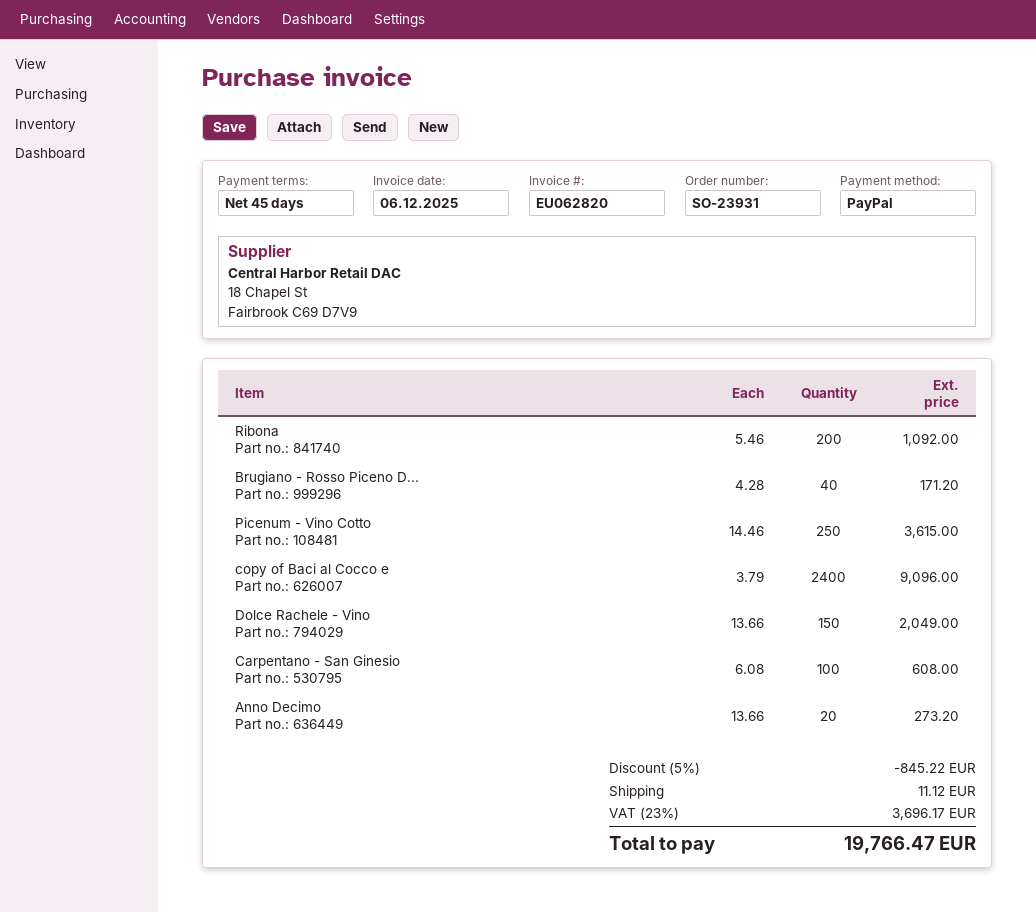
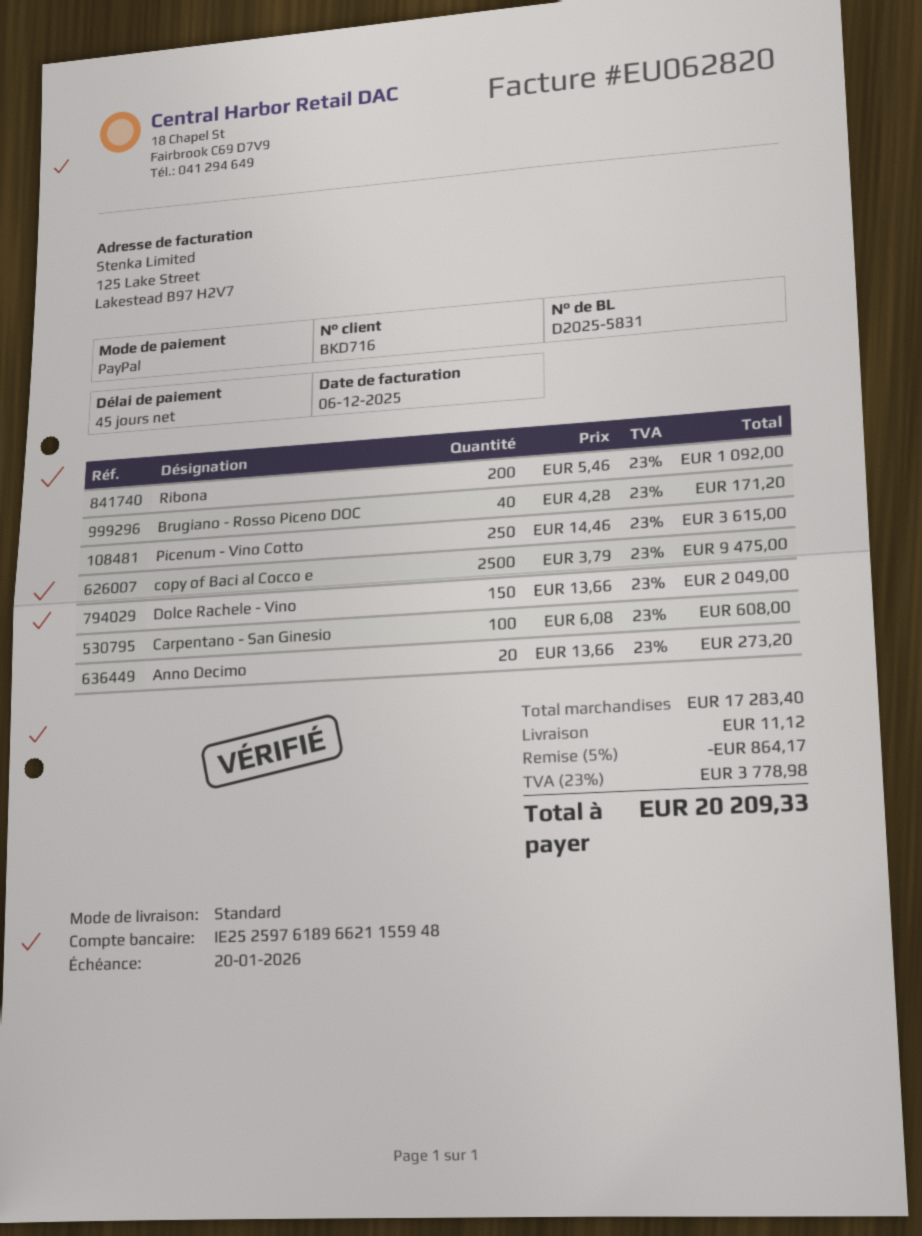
copy of Baci al Cocco e: 2400 x 3.79 = 9096.00 -> 2500 x 3.79 = 9475.00
discount: 5% = 845.22 -> 5% = 864.17
tax: 23% = 3696.17 -> 23% = 3778.98
total: 19766.47 -> 20209.33

